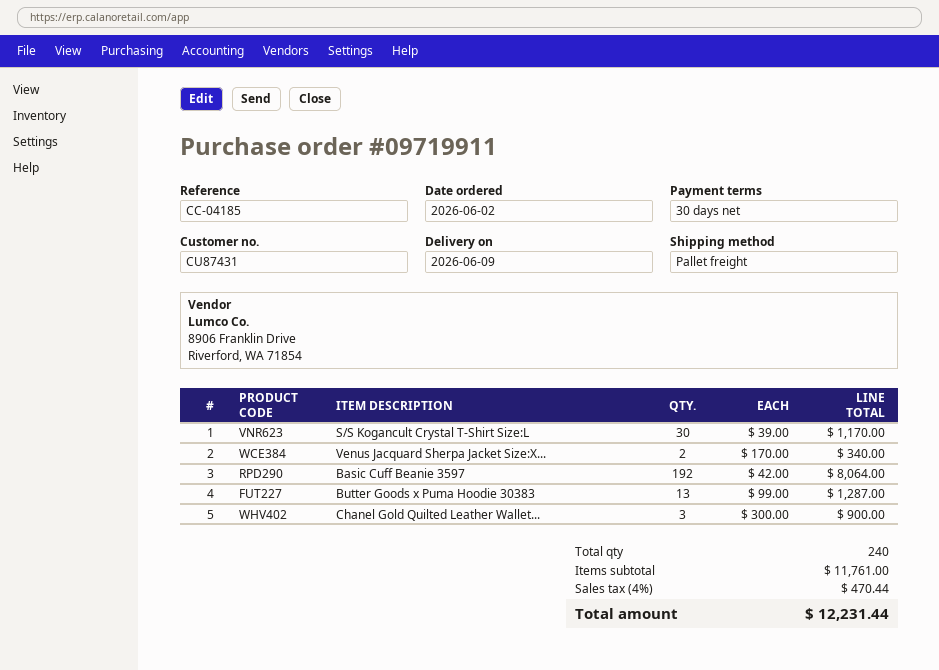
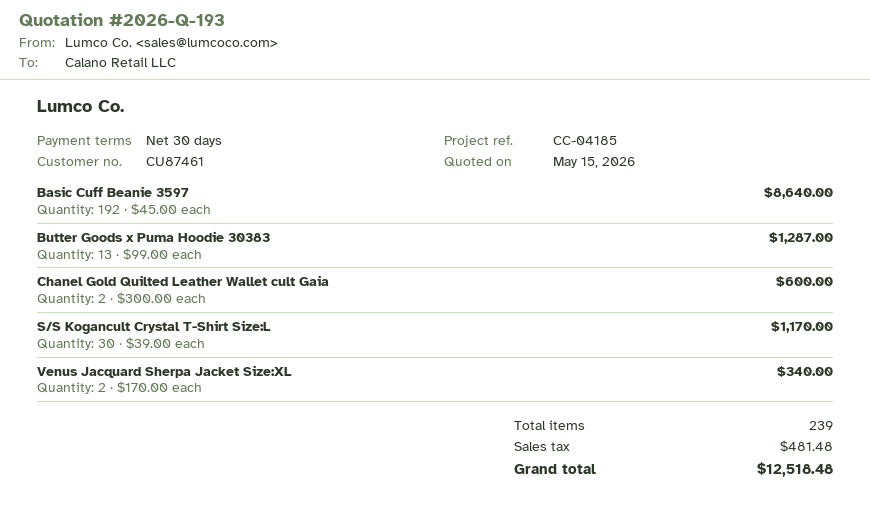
customer number: CU87431 -> CU87461
Basic Cuff Beanie 3597: 192 x 42.00 = 8064.00 -> 192 x 45.00 = 8640.00
Chanel Gold Quilted Leather Wallet...: 3 x 300.00 = 900.00 -> 2 x 300.00 = 600.00
total quantity: 240 -> 239
tax: 470.44 -> 481.48
total: 12231.44 -> 12518.48

